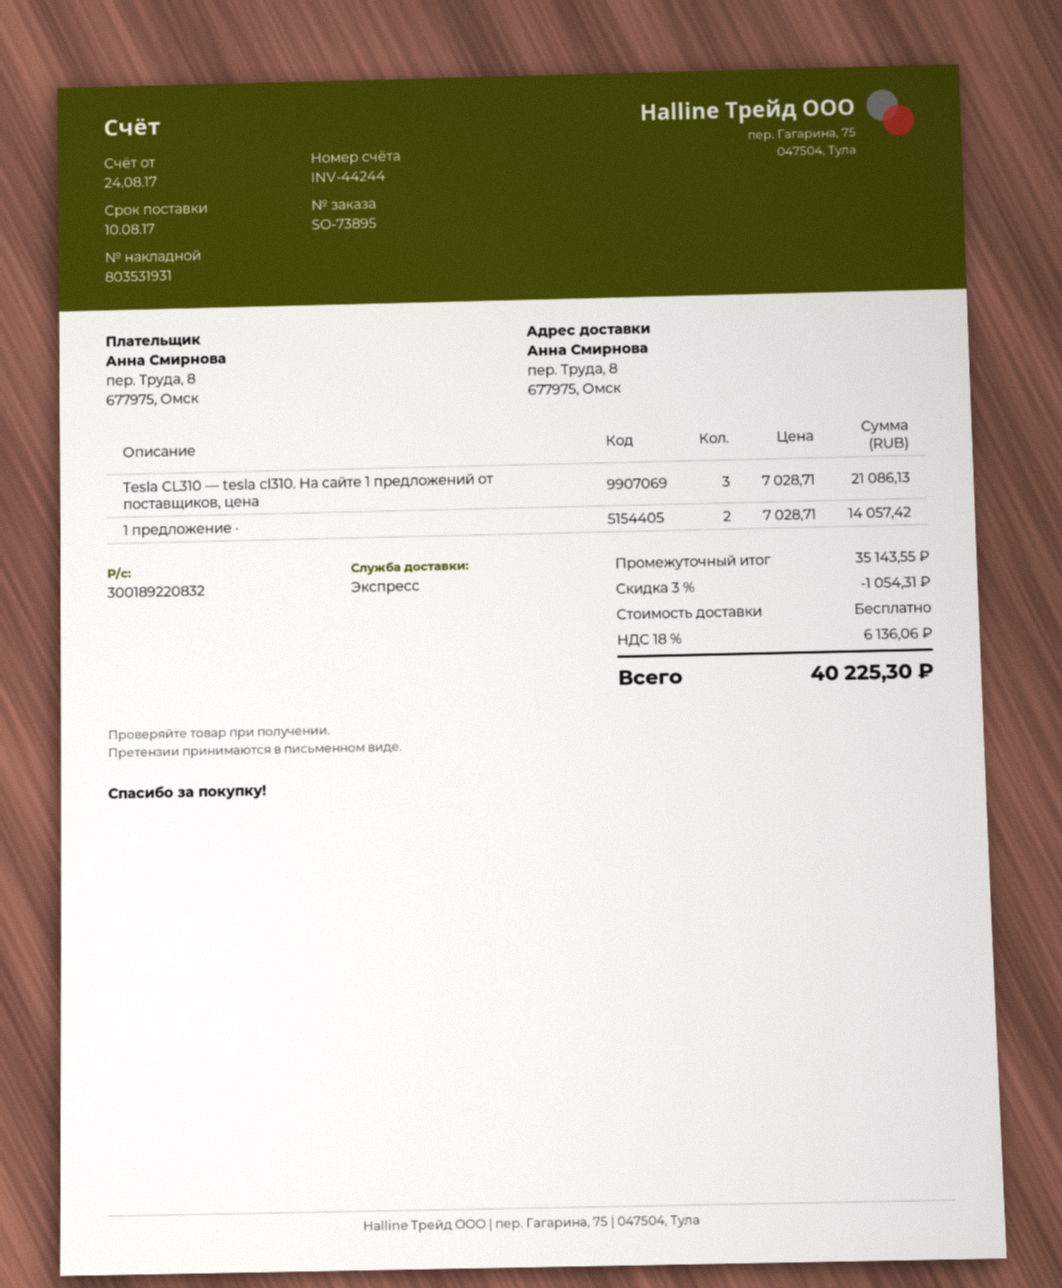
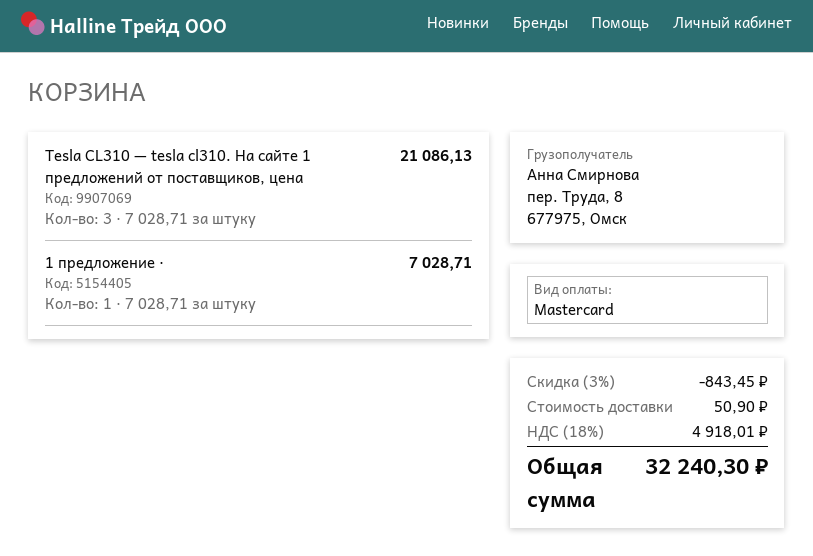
1 предложение ·: 2 x 7028.71 = 14057.42 -> 1 x 7028.71 = 7028.71
discount: 3% = 1054.31 -> 3% = 843.45
shipping: 0.00 -> 50.90
tax: 18% = 6136.06 -> 18% = 4918.01
total: 40225.30 -> 32240.30

